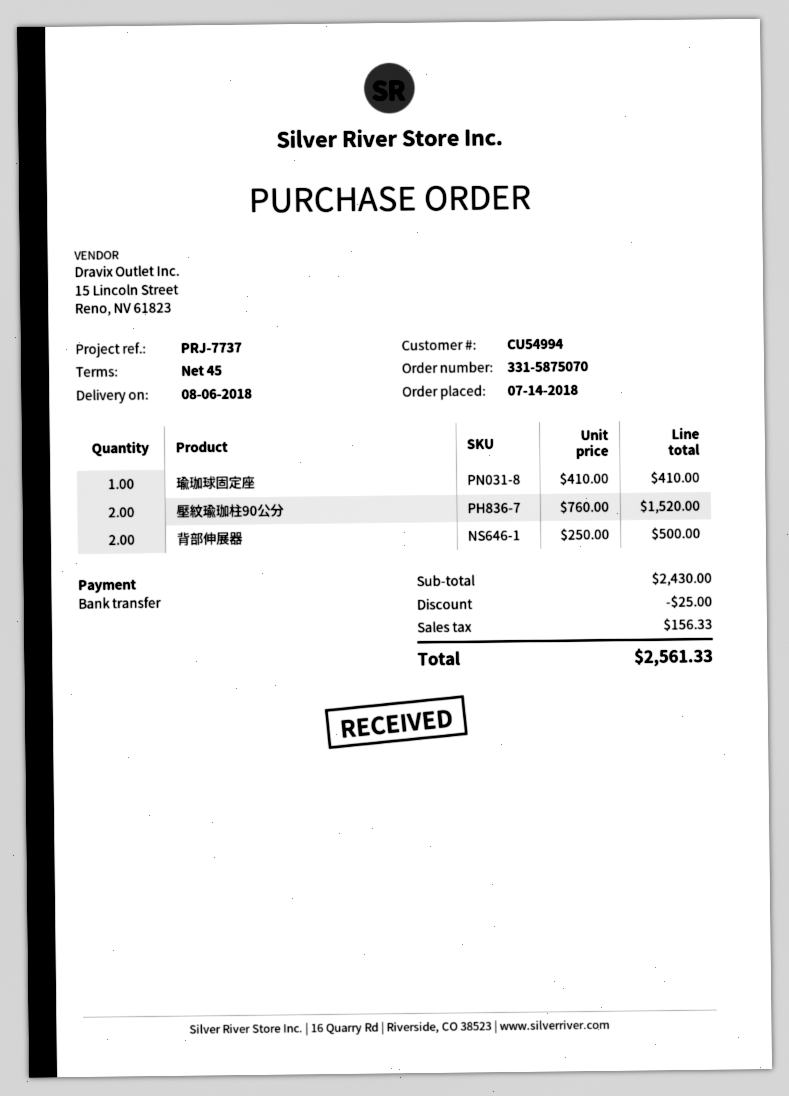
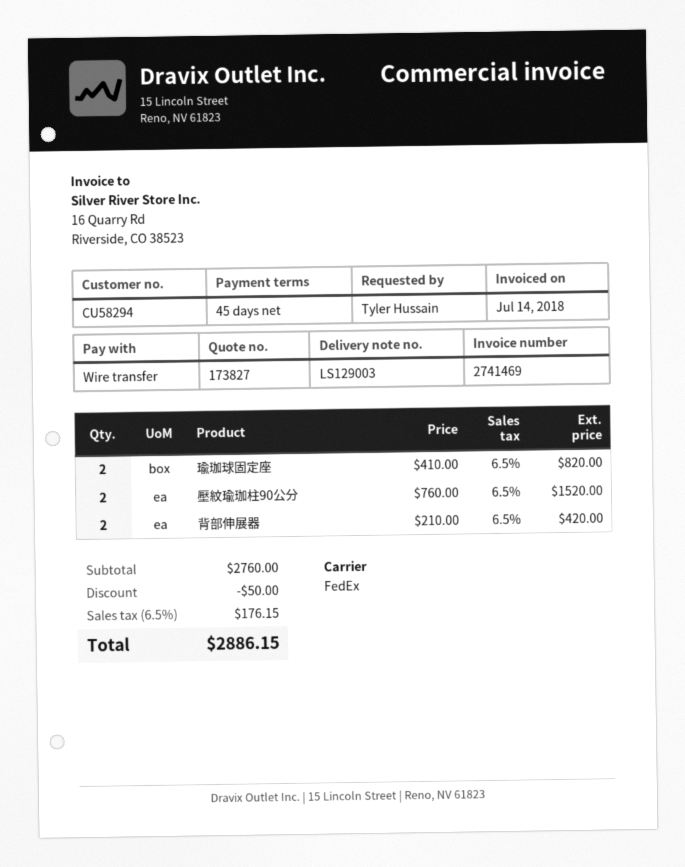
customer number: CU54994 -> CU58294
瑜珈球固定座: 1 x 410.00 = 410.00 -> 2 x 410.00 = 820.00
背部伸展器: 2 x 250.00 = 500.00 -> 2 x 210.00 = 420.00
subtotal: 2430.00 -> 2760.00
discount: 25.00 -> 50.00
tax: 156.33 -> 176.15
total: 2561.33 -> 2886.15

